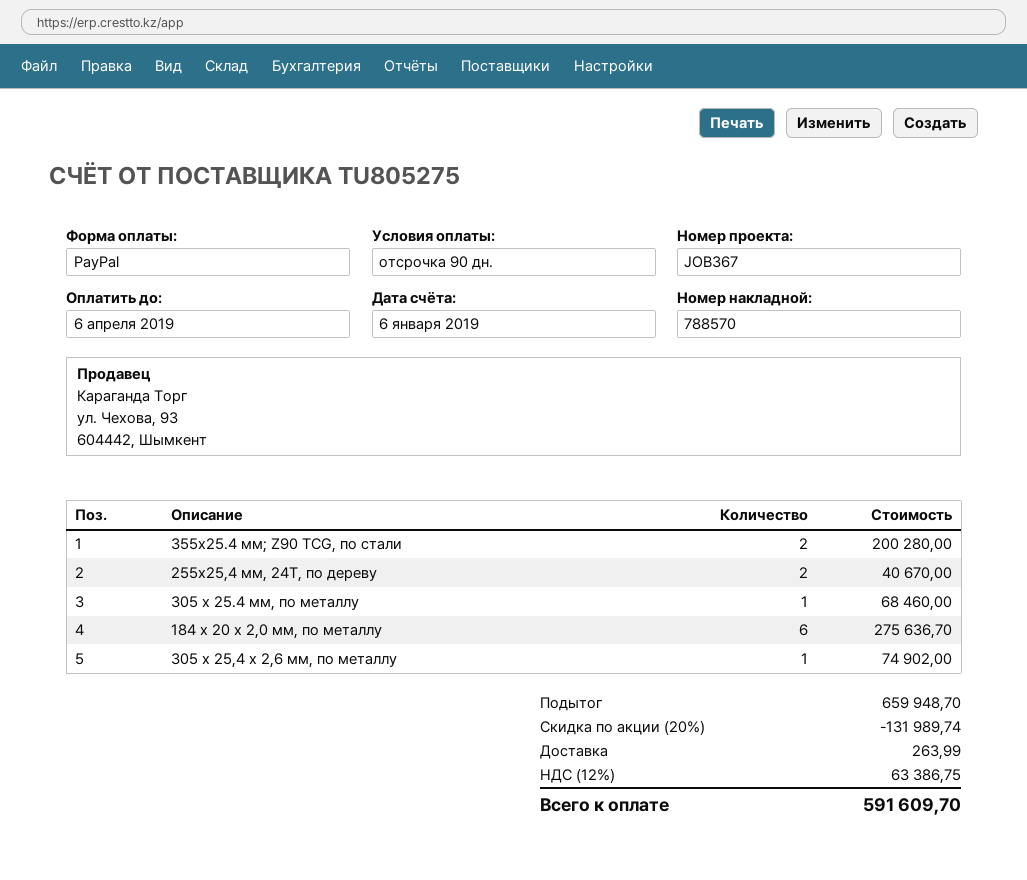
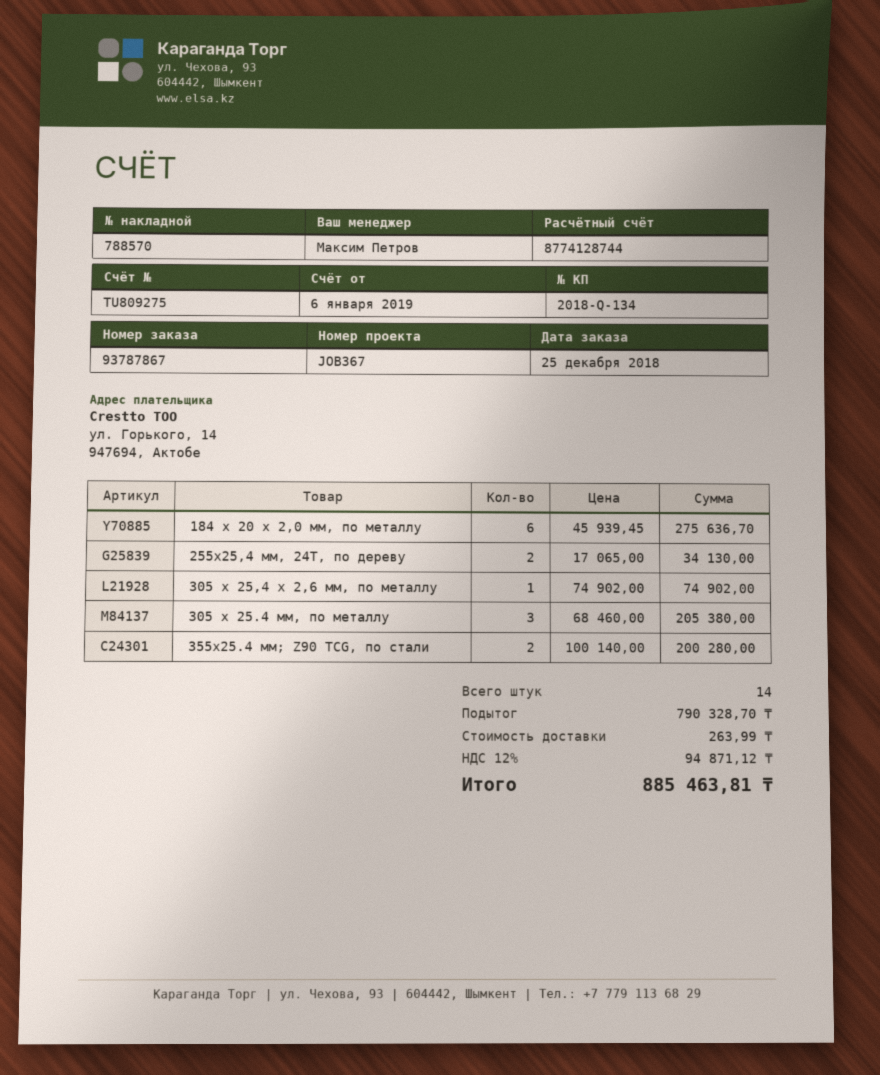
invoice number: TU805275 -> TU809275
255х25,4 мм, 24Т, по дереву: 2 for 40670.00 -> 2 for 34130.00
305 х 25.4 мм, по металлу: 1 for 68460.00 -> 3 for 205380.00
subtotal: 659948.70 -> 790328.70
discount: 20% = 131989.74 -> none
tax: 12% = 63386.75 -> 12% = 94871.12
total: 591609.70 -> 885463.81

